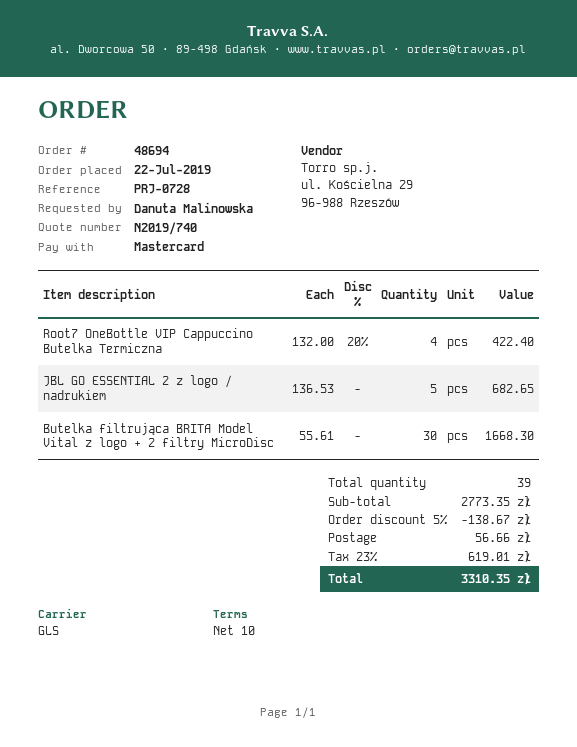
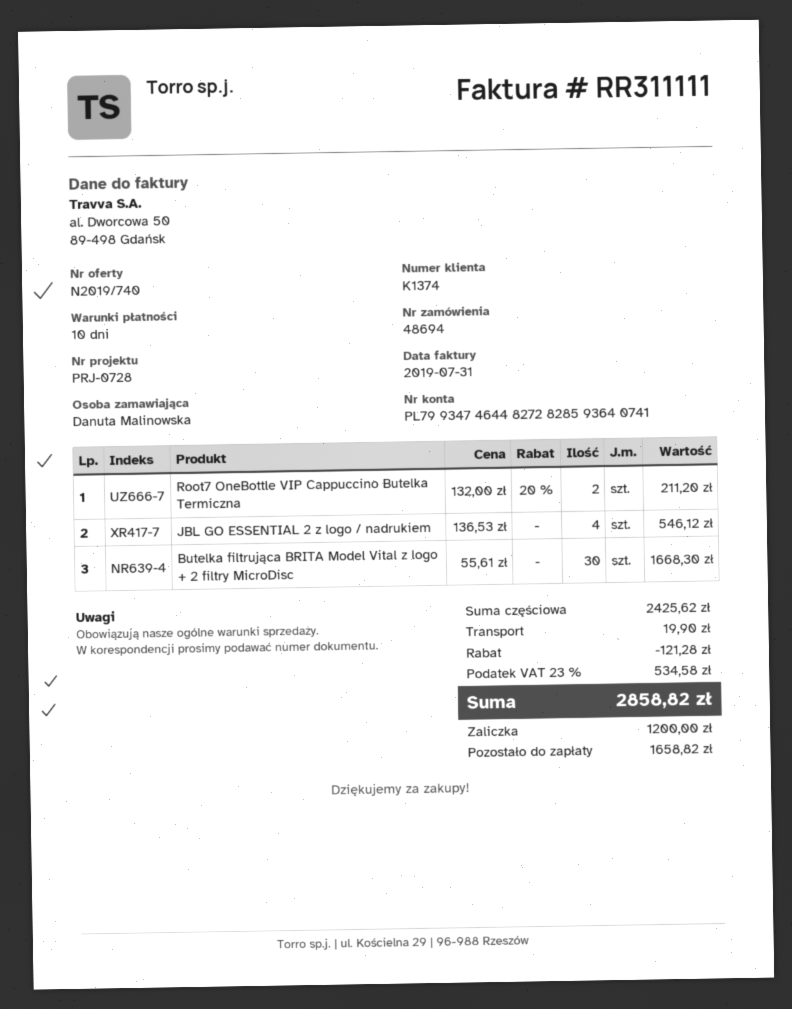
Root7 OneBottle VIP Cappuccino Butelka Termiczna: 4 x 132.00 - 20% = 422.40 -> 2 x 132.00 - 20% = 211.20
JBL GO ESSENTIAL 2 z logo / nadrukiem: 5 x 136.53 = 682.65 -> 4 x 136.53 = 546.12
subtotal: 2773.35 -> 2425.62
discount: 138.67 -> 121.28
shipping: 56.66 -> 19.90
tax: 23% = 619.01 -> 23% = 534.58
total: 3310.35 -> 2858.82

